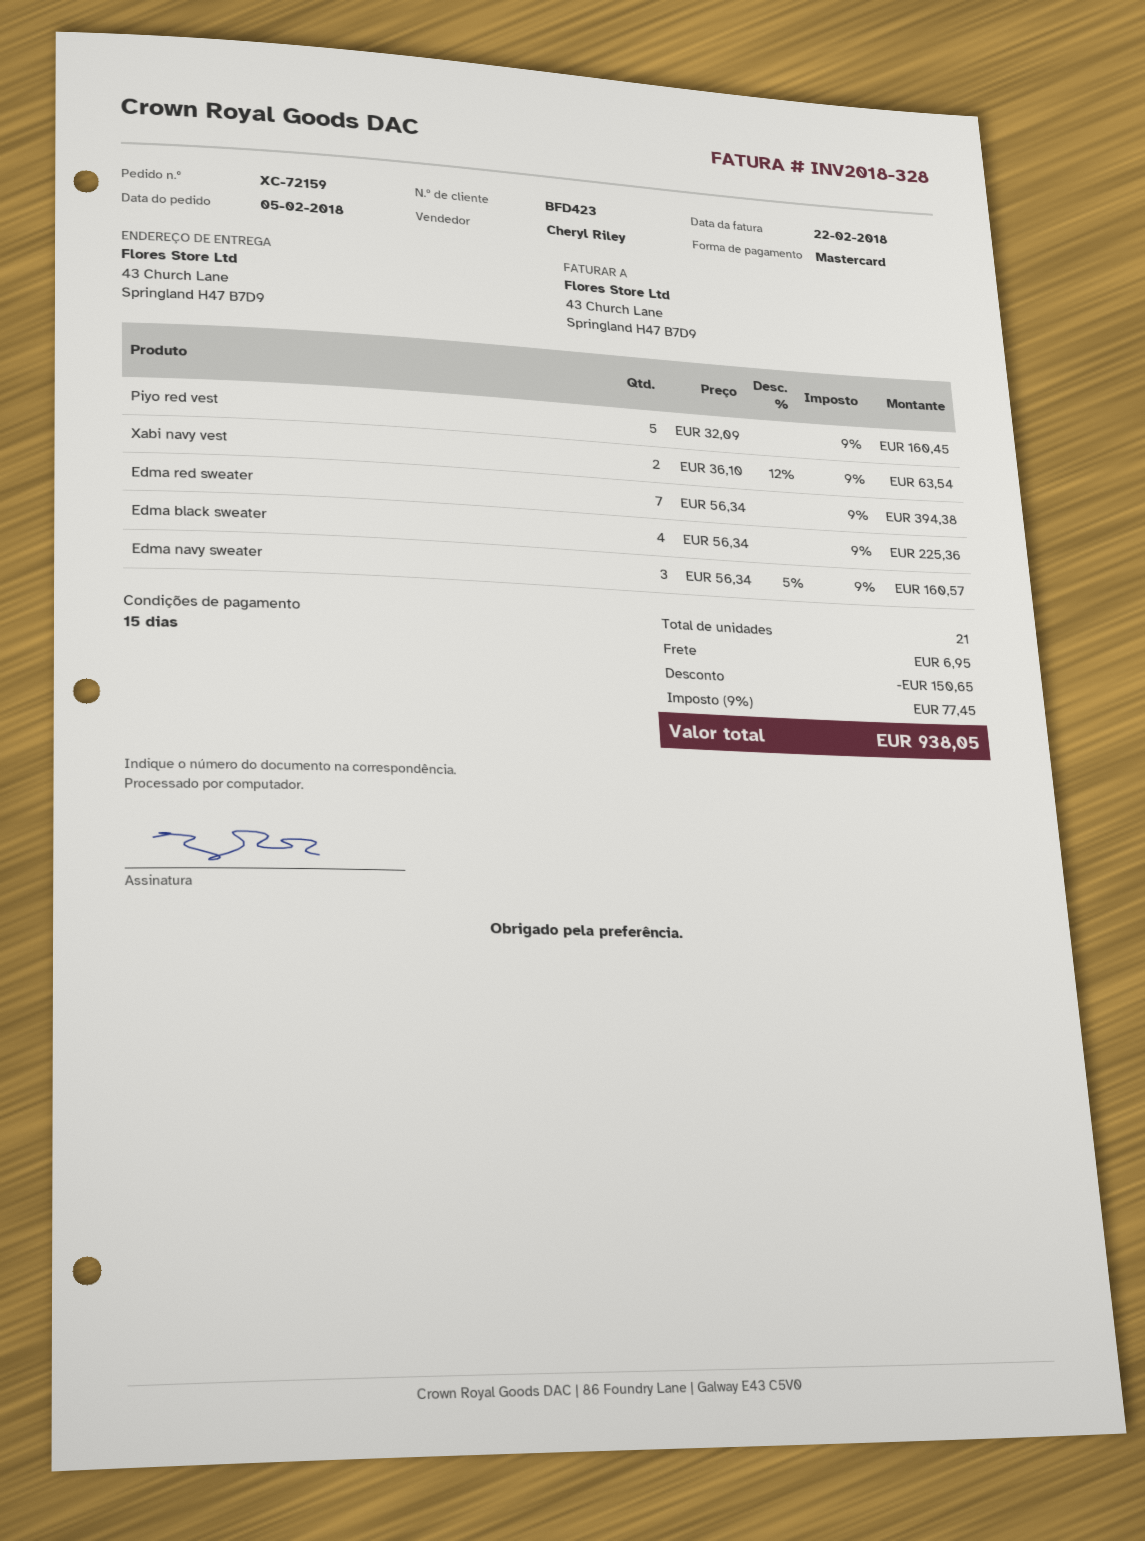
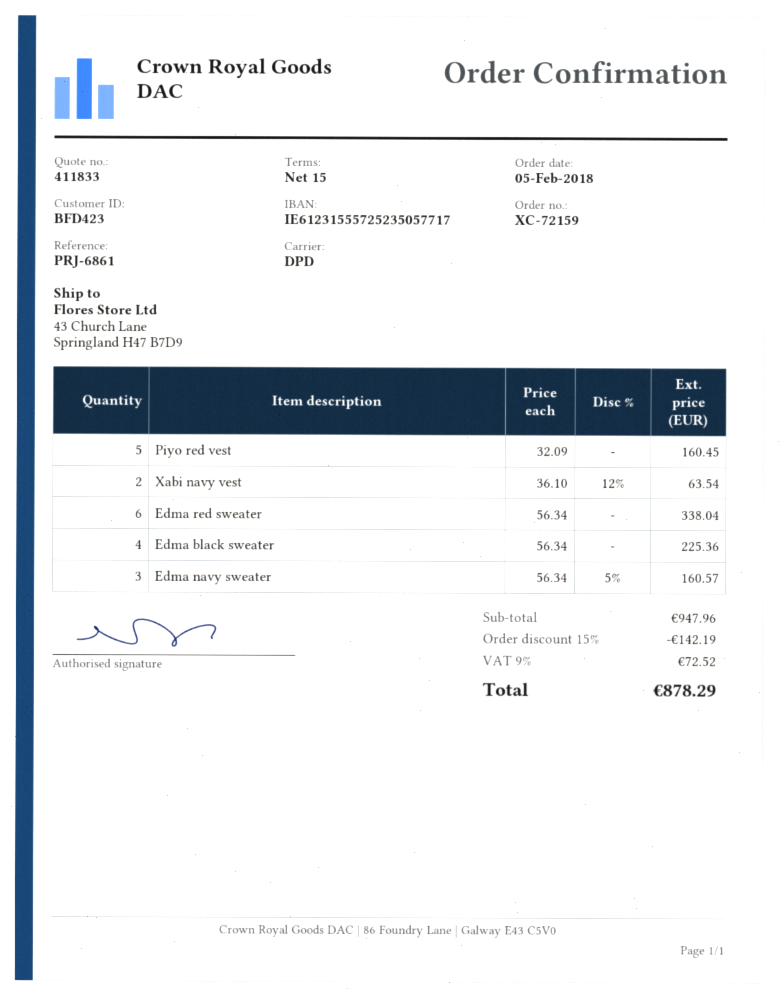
Edma red sweater: 7 x 56.34 = 394.38 -> 6 x 56.34 = 338.04
discount: 150.65 -> 142.19
shipping: 6.95 -> none
tax: 9% = 77.45 -> 9% = 72.52
total: 938.05 -> 878.29

